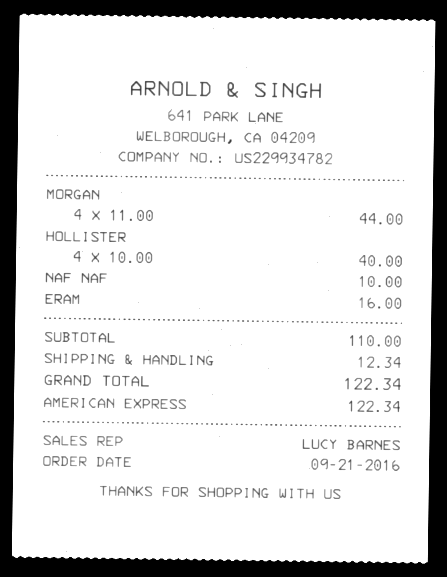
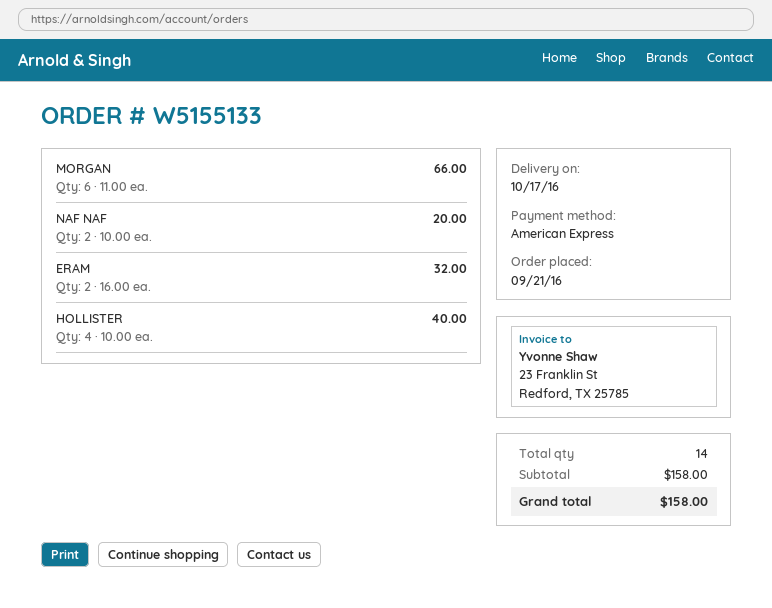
MORGAN: 4 x 11.00 = 44.00 -> 6 x 11.00 = 66.00
NAF NAF: 1 x 10.00 = 10.00 -> 2 x 10.00 = 20.00
ERAM: 1 x 16.00 = 16.00 -> 2 x 16.00 = 32.00
subtotal: 110.00 -> 158.00
shipping: 12.34 -> none
total: 122.34 -> 158.00

